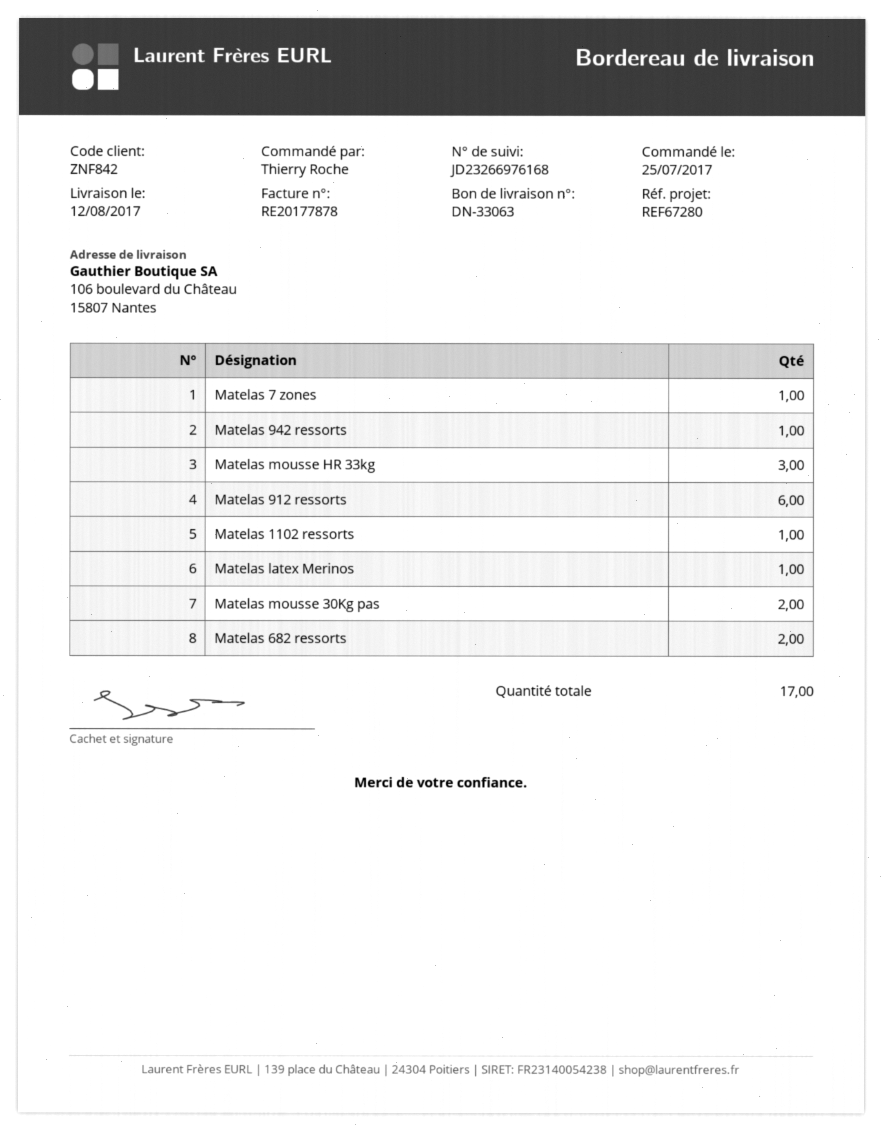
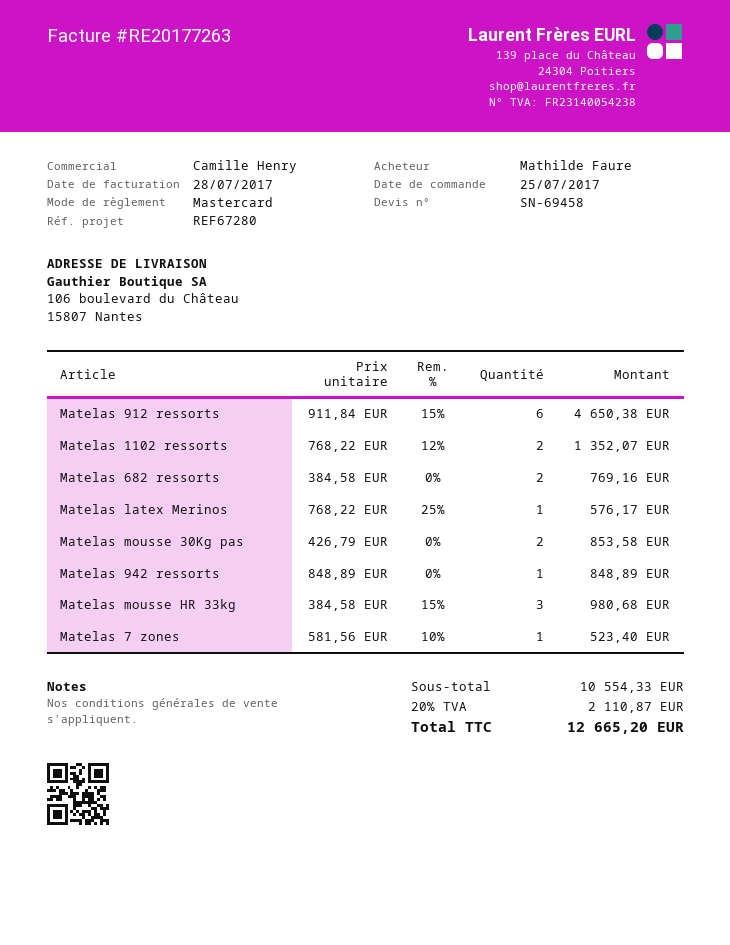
invoice number: RE20177878 -> RE20177263
ordered by: Thierry Roche -> Mathilde Faure
Matelas 1102 ressorts: 1 -> 2

